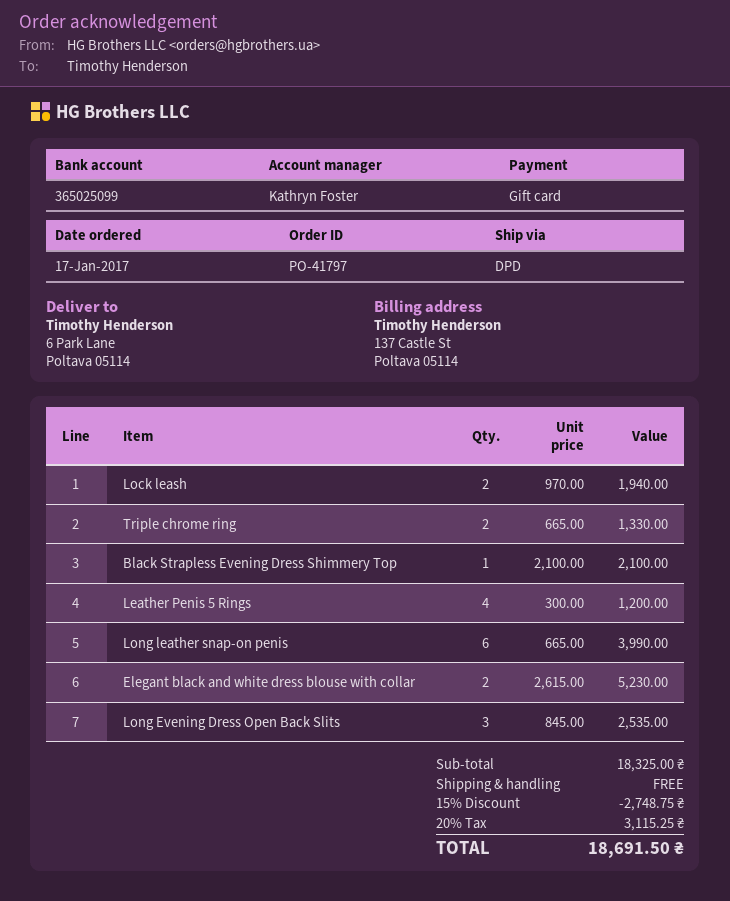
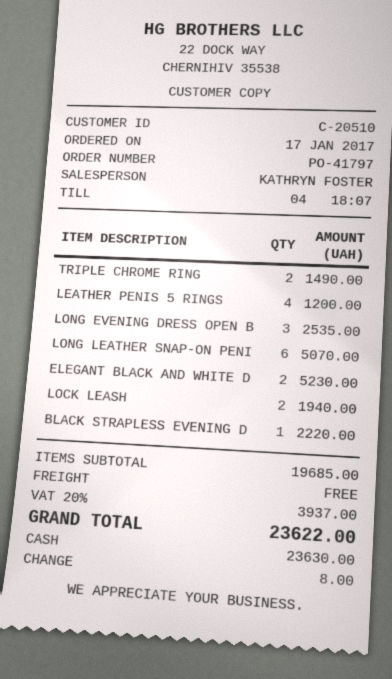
payment method: gift card -> cash
Triple chrome ring: 2 for 1330.00 -> 2 for 1490.00
Black Strapless Evening Dress Shimmery Top: 1 for 2100.00 -> 1 for 2220.00
Long leather snap-on penis: 6 for 3990.00 -> 6 for 5070.00
subtotal: 18325.00 -> 19685.00
discount: 15% = 2748.75 -> none
tax: 20% = 3115.25 -> 20% = 3937.00
total: 18691.50 -> 23622.00

